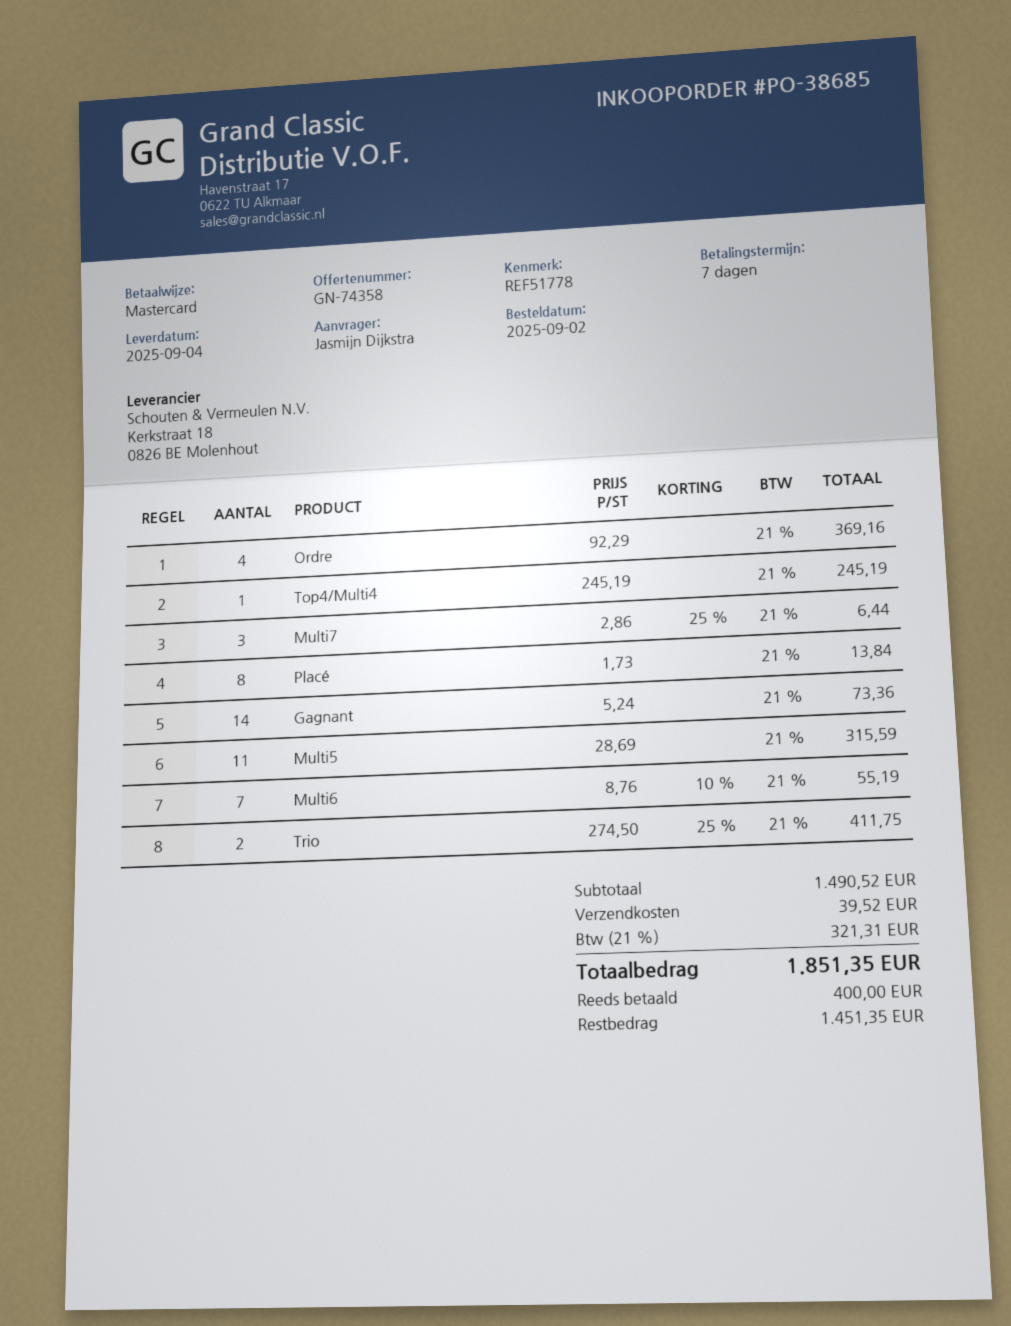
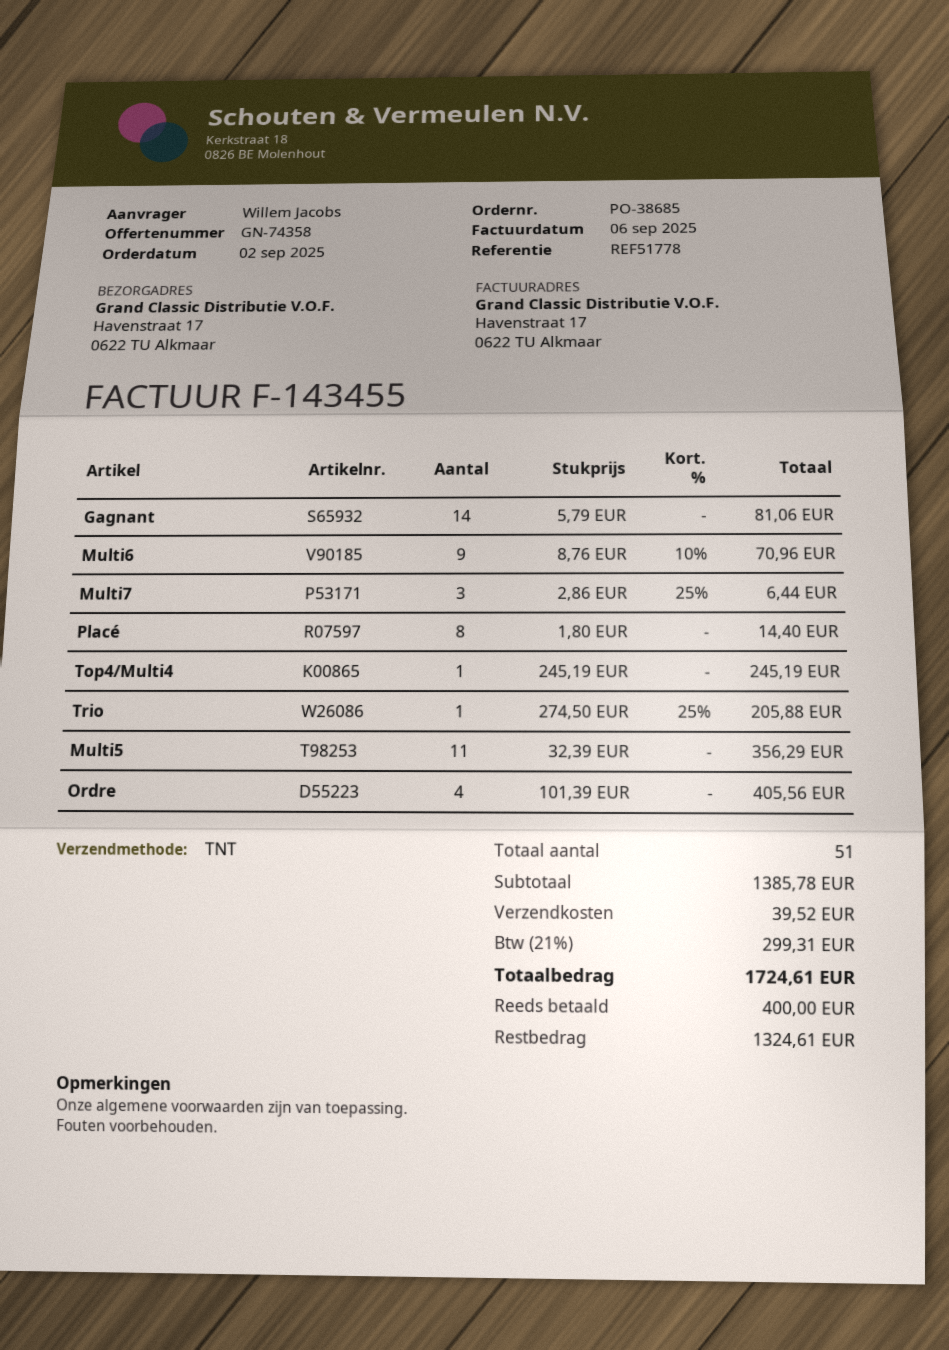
ordered by: Jasmijn Dijkstra -> Willem Jacobs
Ordre: 4 x 92.29 = 369.16 -> 4 x 101.39 = 405.56
Placé: 8 x 1.73 = 13.84 -> 8 x 1.80 = 14.40
Gagnant: 14 x 5.24 = 73.36 -> 14 x 5.79 = 81.06
Multi5: 11 x 28.69 = 315.59 -> 11 x 32.39 = 356.29
Multi6: 7 x 8.76 - 10% = 55.19 -> 9 x 8.76 - 10% = 70.96
Trio: 2 x 274.50 - 25% = 411.75 -> 1 x 274.50 - 25% = 205.88
subtotal: 1490.52 -> 1385.78
tax: 21% = 321.31 -> 21% = 299.31
total: 1851.35 -> 1724.61
balance: 1451.35 -> 1324.61

